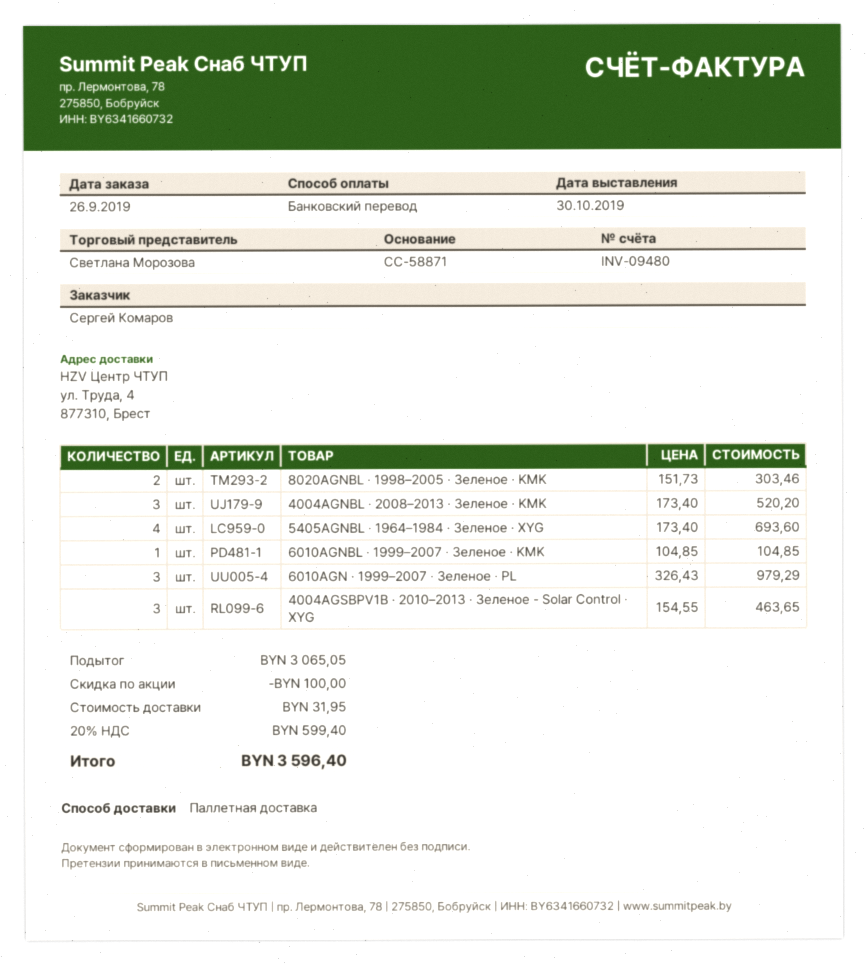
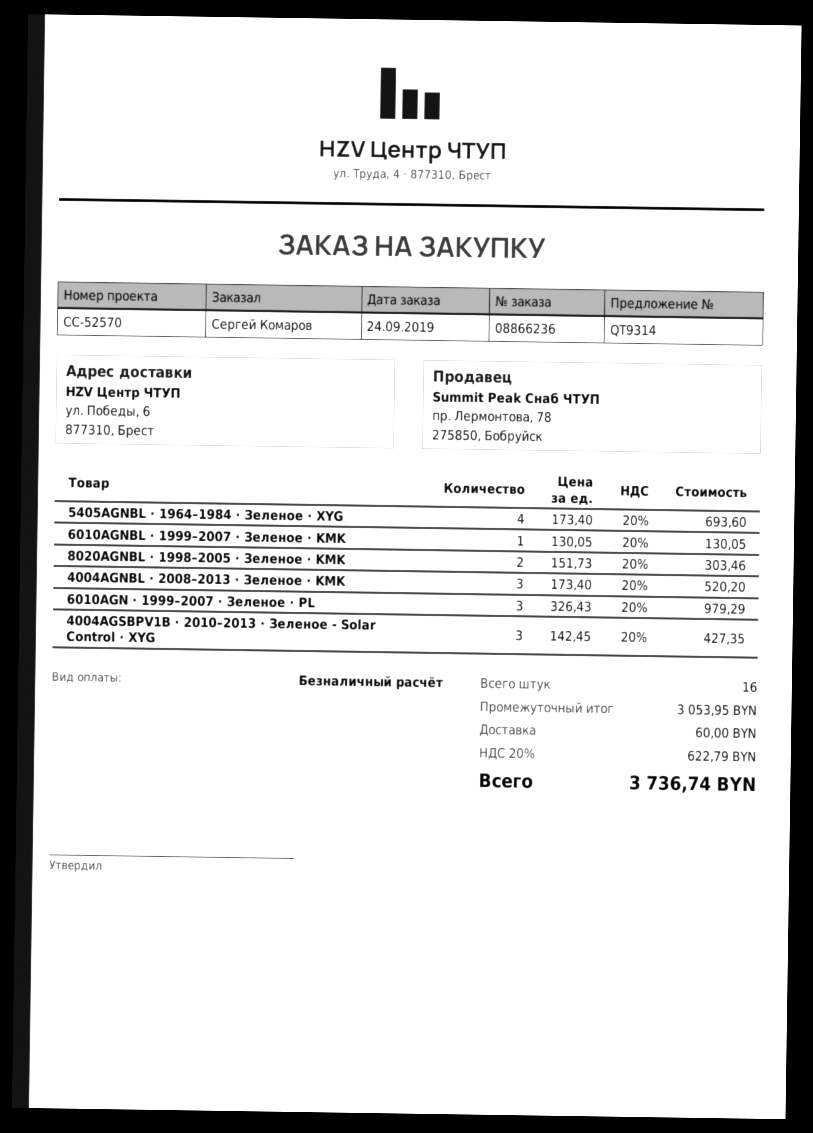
order date: 2019-09-26 -> 2019-09-24
reference: CC-58871 -> CC-52570
ship to: ул. Труда, 4, 877310, Брест -> ул. Победы, 6, 877310, Брест
6010AGNBL · 1999–2007 · Зеленое · KMK: 1 x 104.85 = 104.85 -> 1 x 130.05 = 130.05
4004AGSBPV1B · 2010–2013 · Зеленое - Solar Control · XYG: 3 x 154.55 = 463.65 -> 3 x 142.45 = 427.35
subtotal: 3065.05 -> 3053.95
discount: 100.00 -> none
shipping: 31.95 -> 60.00
tax: 20% = 599.40 -> 20% = 622.79
total: 3596.40 -> 3736.74

